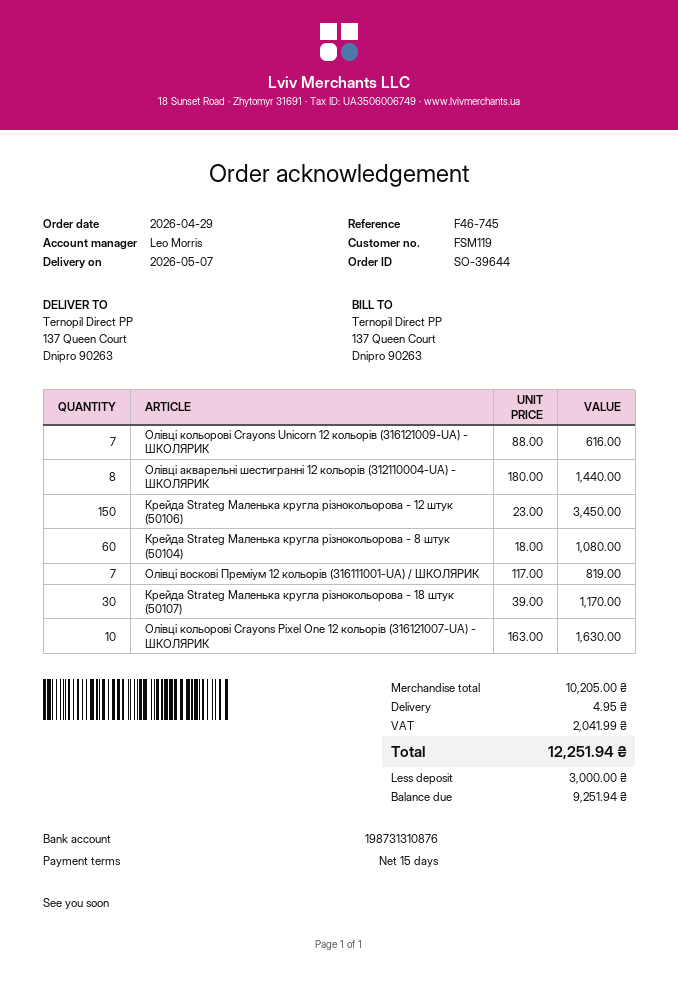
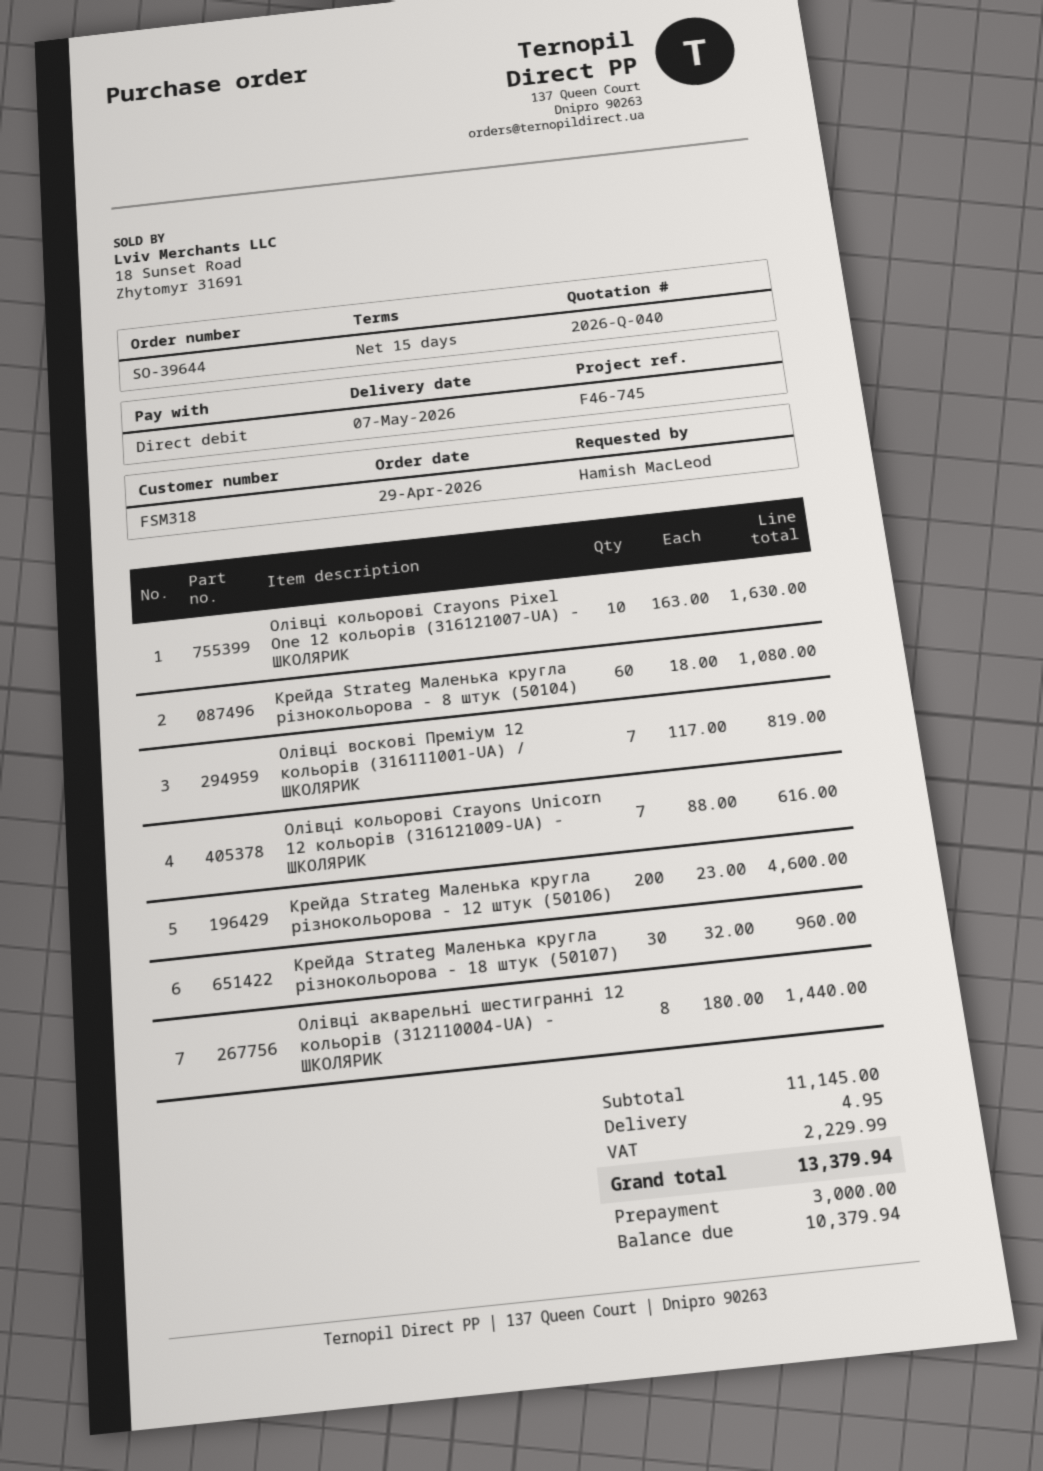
customer number: FSM119 -> FSM318
Крейда Strateg Маленька кругла різнокольорова - 12 штук (50106): 150 x 23.00 = 3450.00 -> 200 x 23.00 = 4600.00
Крейда Strateg Маленька кругла різнокольорова - 18 штук (50107): 30 x 39.00 = 1170.00 -> 30 x 32.00 = 960.00
subtotal: 10205.00 -> 11145.00
tax: 2041.99 -> 2229.99
total: 12251.94 -> 13379.94
balance: 9251.94 -> 10379.94

